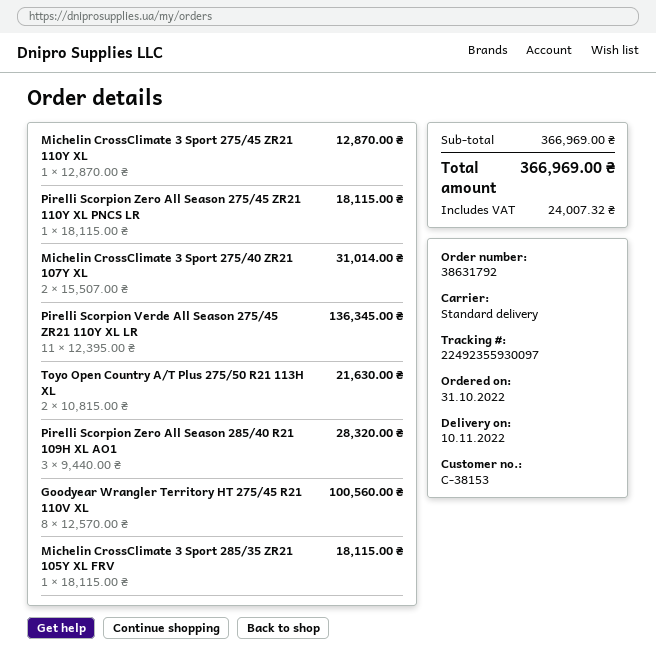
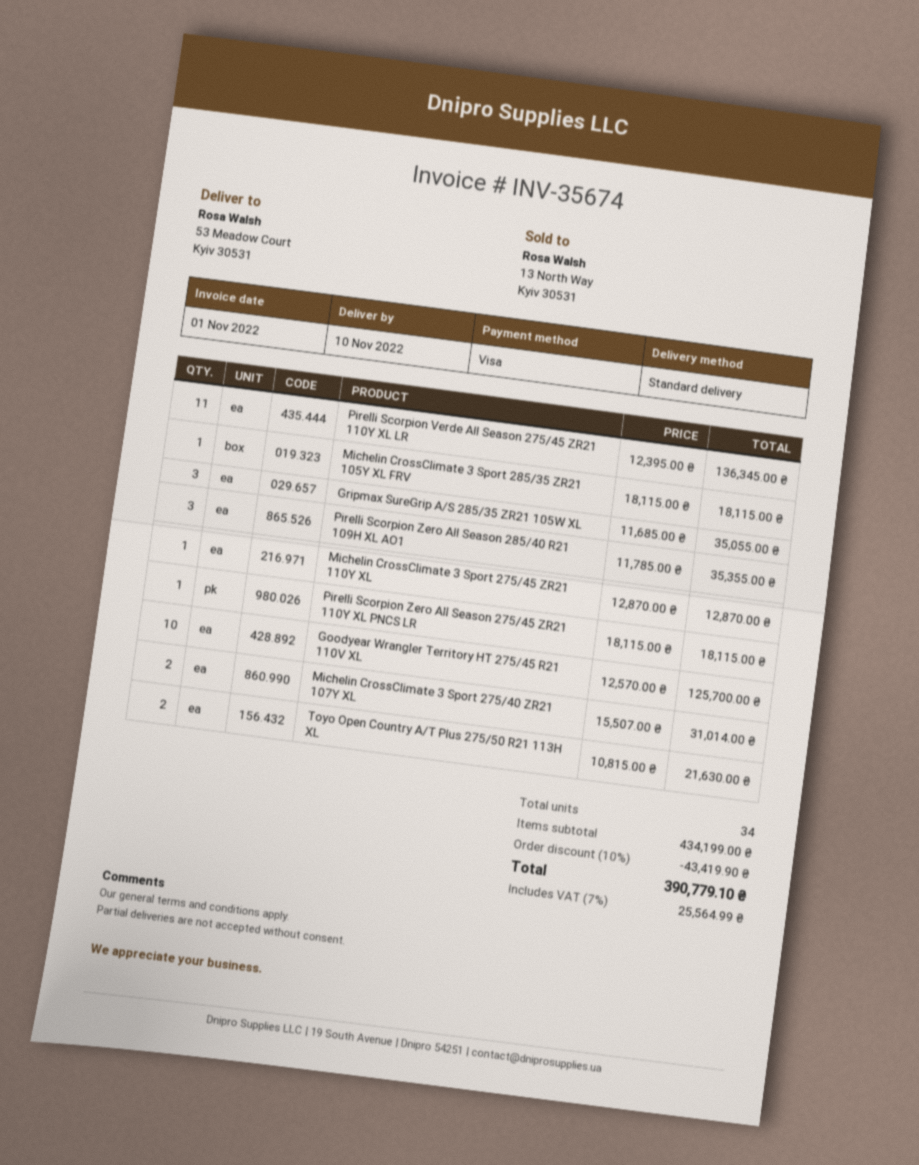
Pirelli Scorpion Zero All Season 285/40 R21 109H XL AO1: 3 x 9440.00 = 28320.00 -> 3 x 11785.00 = 35355.00
Goodyear Wrangler Territory HT 275/45 R21 110V XL: 8 x 12570.00 = 100560.00 -> 10 x 12570.00 = 125700.00
Gripmax SureGrip A/S 285/35 ZR21 105W XL: none -> 3 x 11685.00 = 35055.00
subtotal: 366969.00 -> 434199.00
discount: none -> 10% = 43419.90
tax: 24007.32 -> 25564.99
total: 366969.00 -> 390779.10

